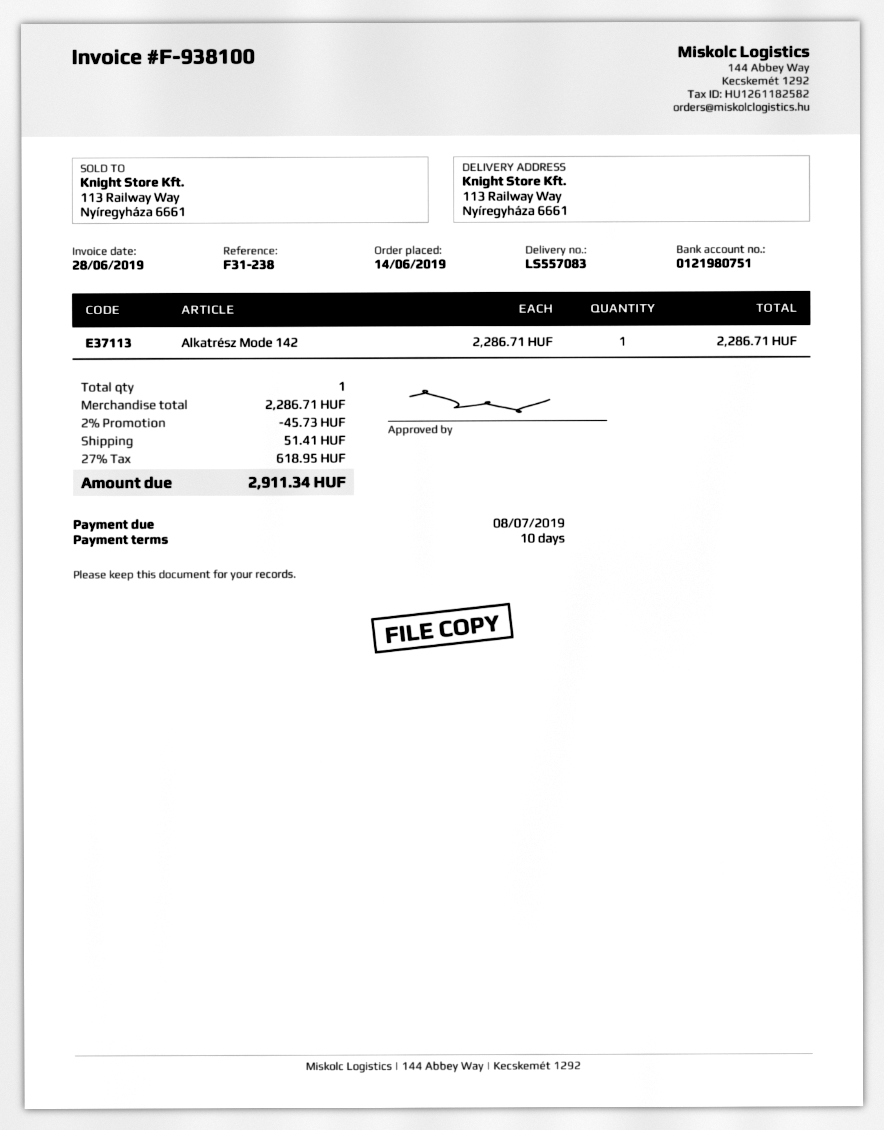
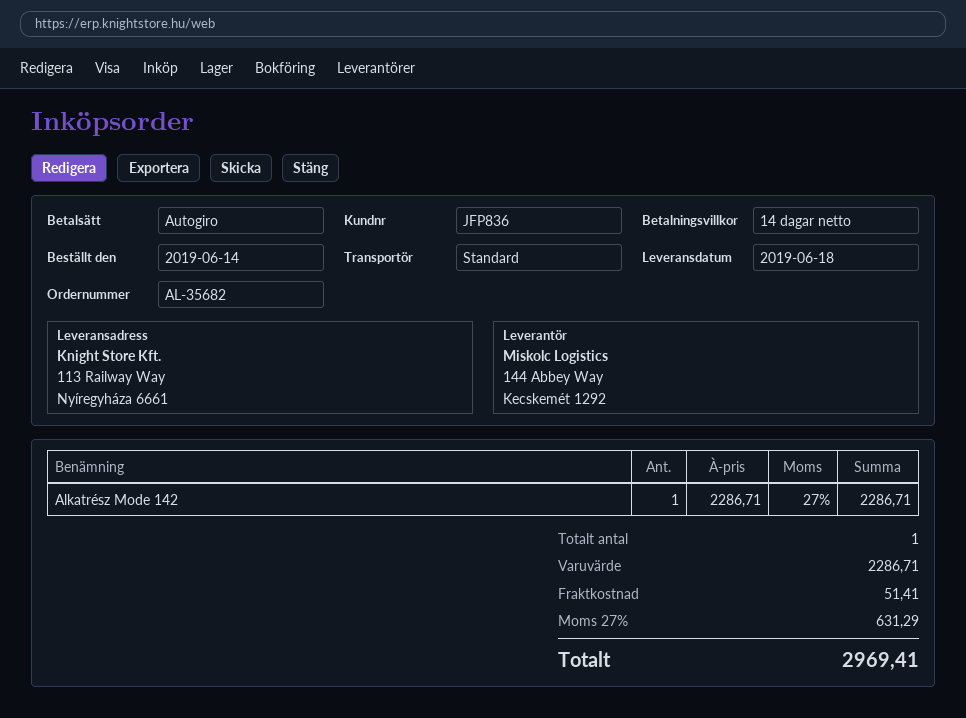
payment terms: 10 days -> 14 days
discount: 2% = 45.73 -> none
tax: 27% = 618.95 -> 27% = 631.29
total: 2911.34 -> 2969.41

